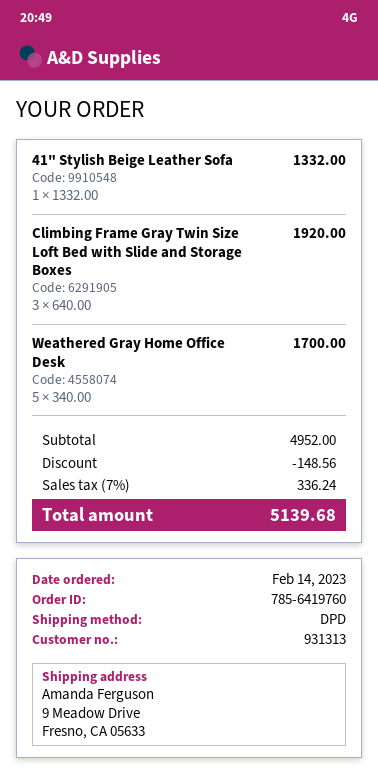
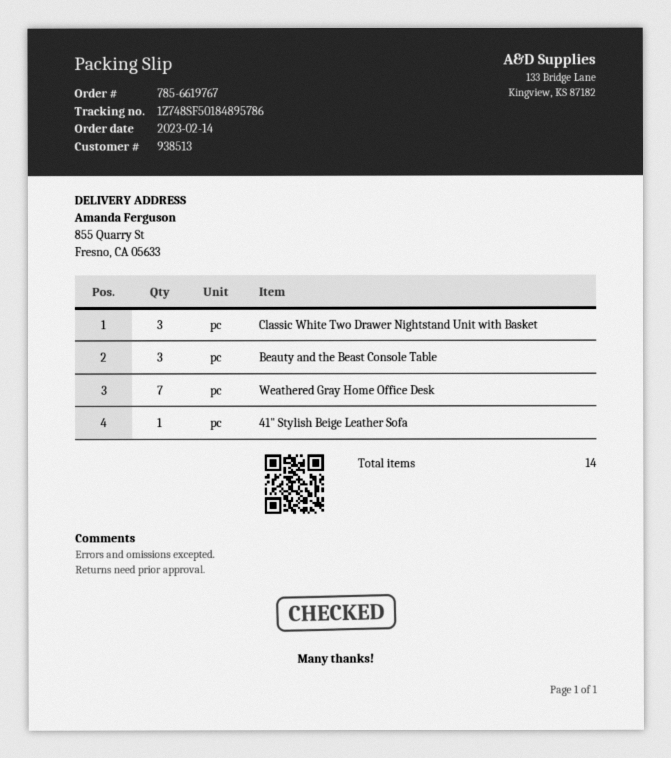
order number: 785-6419760 -> 785-6619767
customer number: 931313 -> 938513
ship to: 9 Meadow Drive, Fresno, CA 05633 -> 855 Quarry St, Fresno, CA 05633
Climbing Frame Gray Twin Size Loft Bed with Slide and Storage Boxes: 3 -> none
Weathered Gray Home Office Desk: 5 -> 7
Classic White Two Drawer Nightstand Unit with Basket: none -> 3
Beauty and the Beast Console Table: none -> 3

